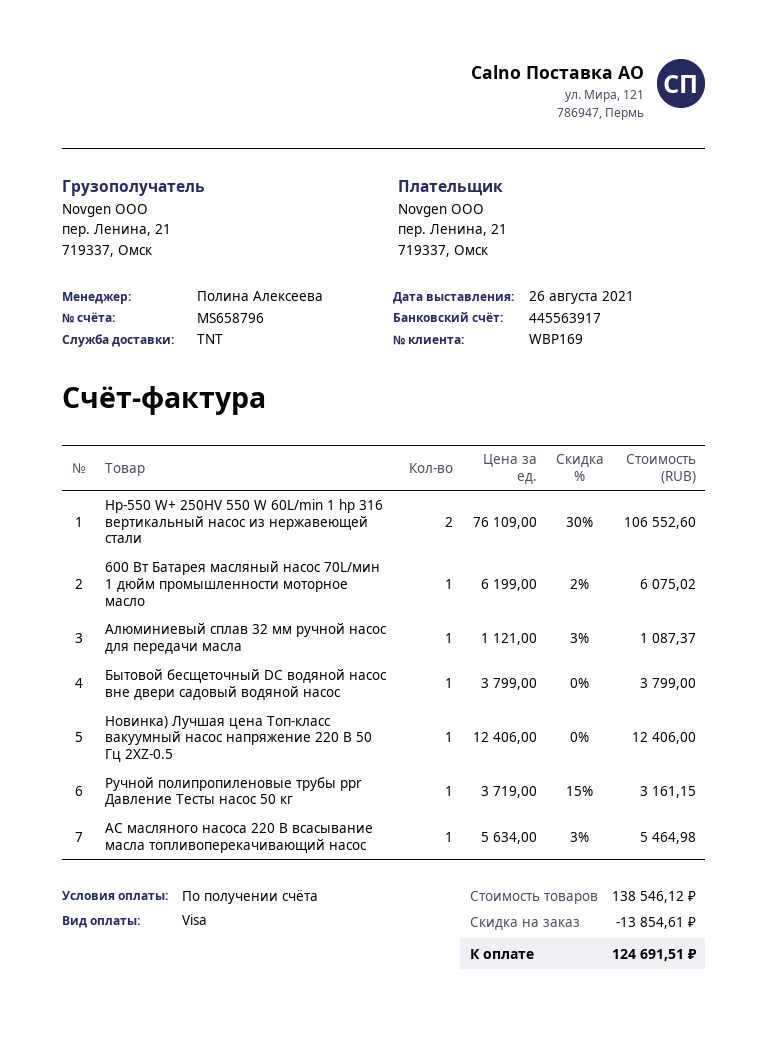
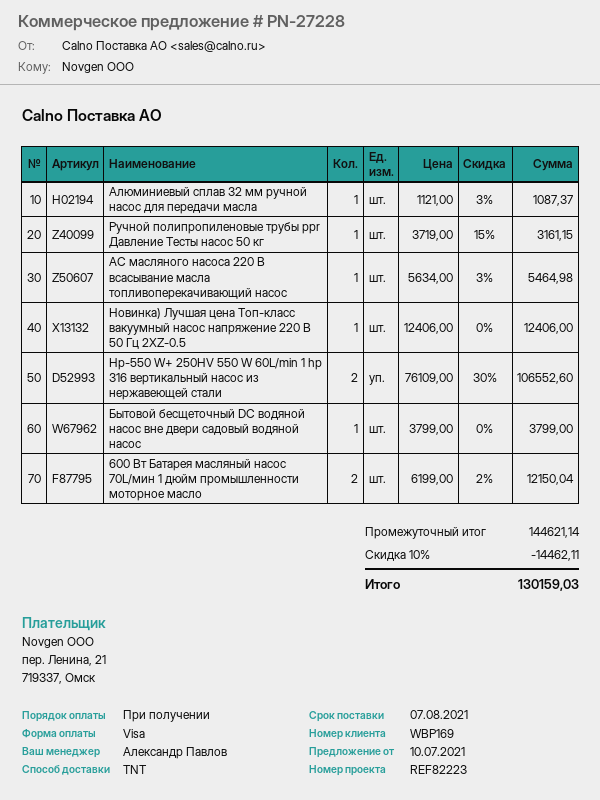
sales rep: Полина Алексеева -> Александр Павлов
600 Вт Батарея масляный насос 70L/мин 1 дюйм промышленности моторное масло: 1 x 6199.00 - 2% = 6075.02 -> 2 x 6199.00 - 2% = 12150.04
subtotal: 138546.12 -> 144621.14
discount: 13854.61 -> 14462.11
total: 124691.51 -> 130159.03

